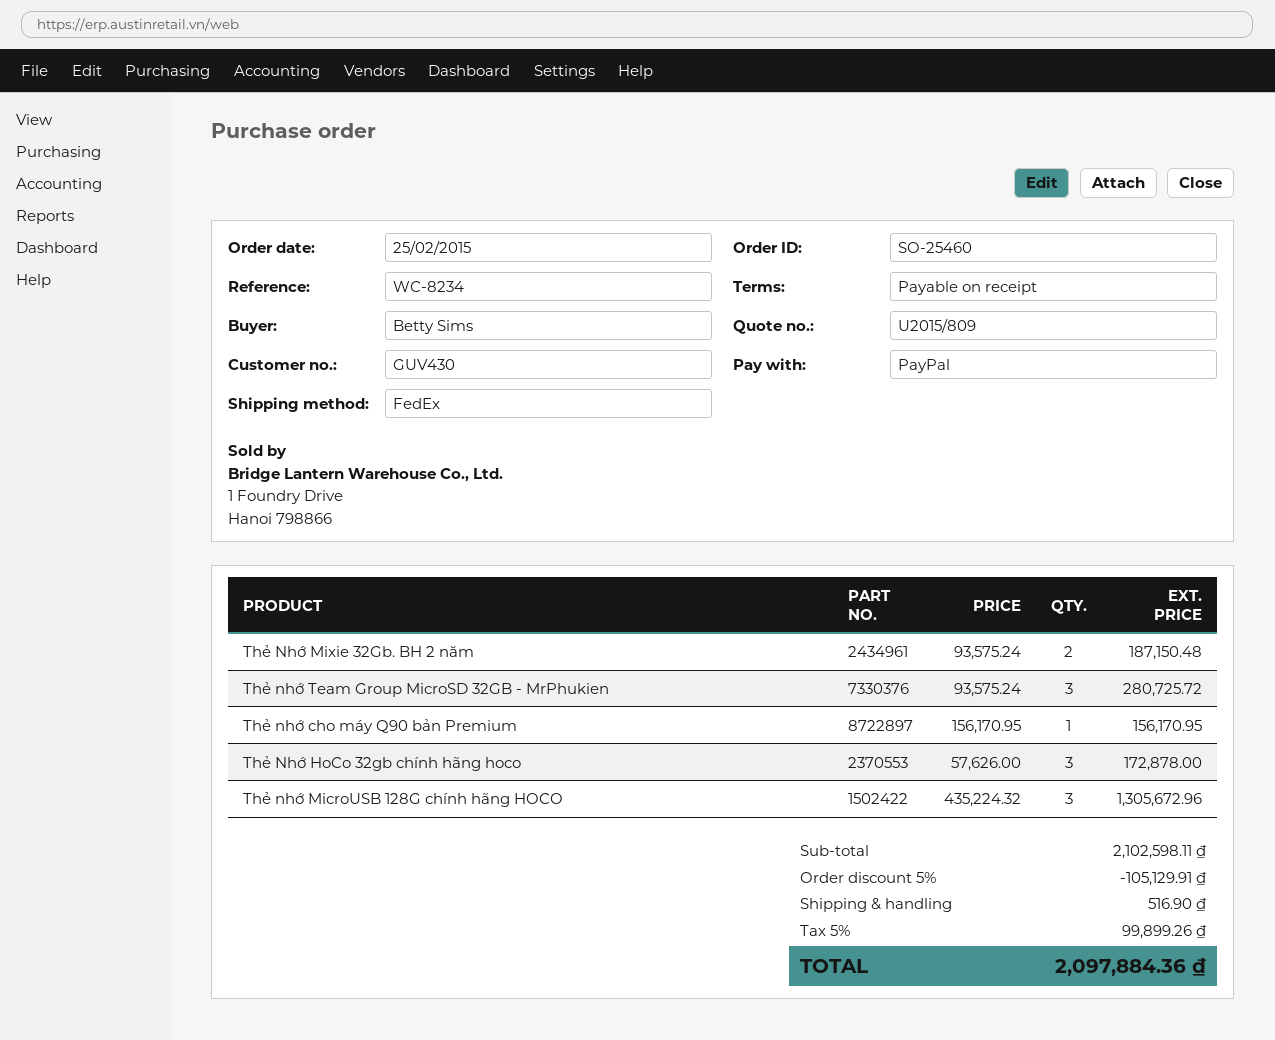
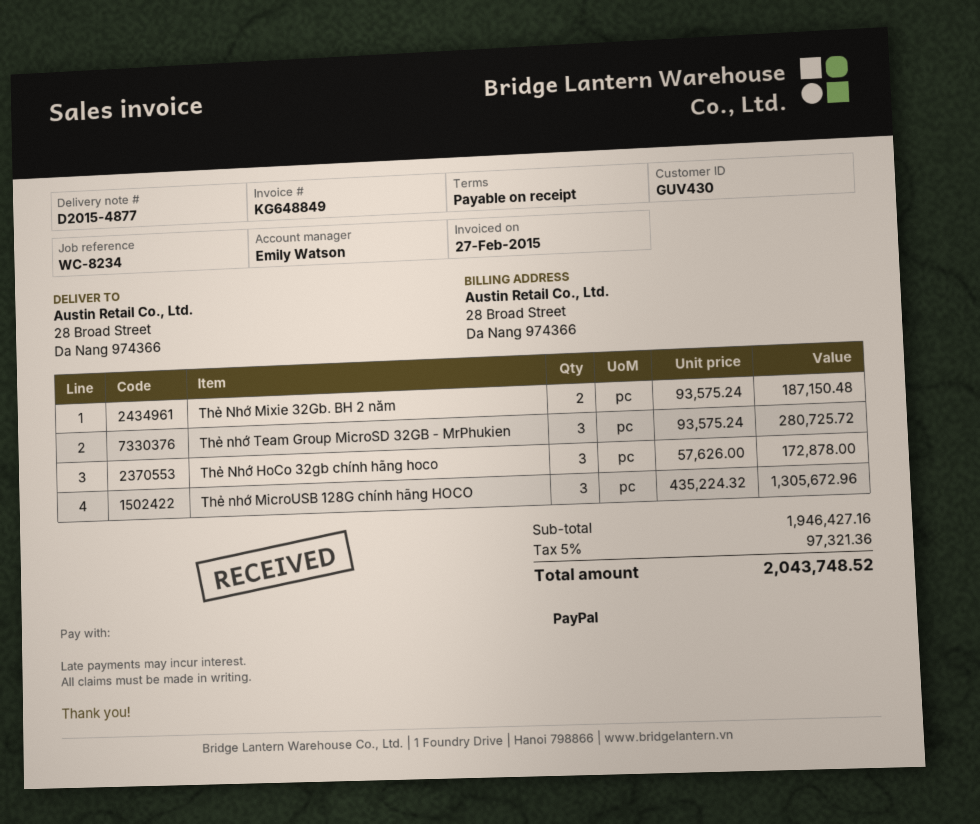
Thẻ nhớ cho máy Q90 bản Premium: 1 x 156170.95 = 156170.95 -> none
subtotal: 2102598.11 -> 1946427.16
discount: 5% = 105129.91 -> none
shipping: 516.90 -> none
tax: 5% = 99899.26 -> 5% = 97321.36
total: 2097884.36 -> 2043748.52

